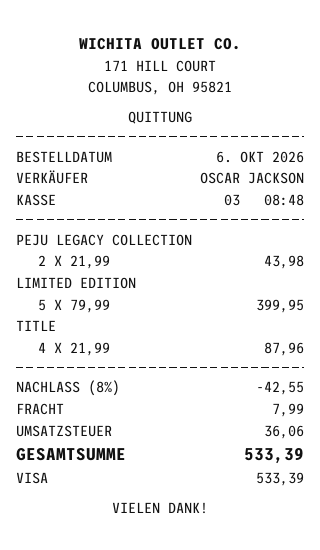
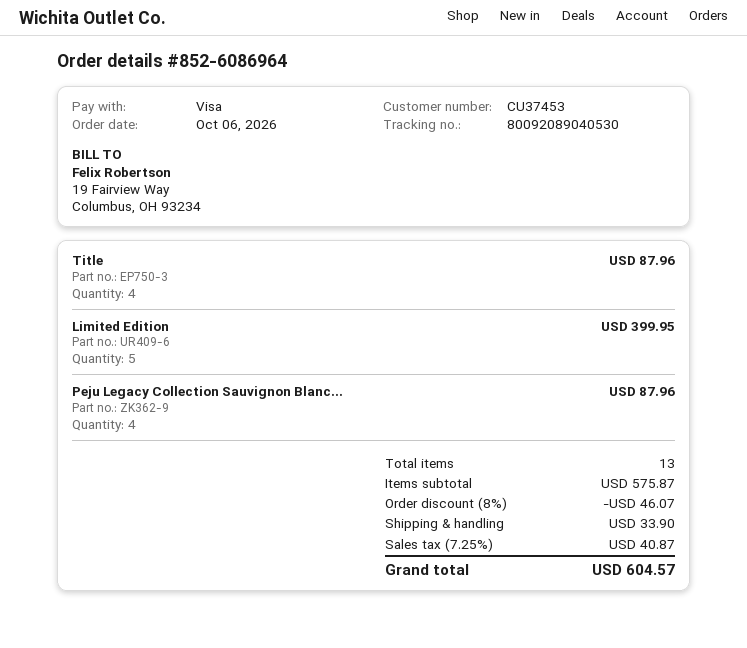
PEJU LEGACY COLLECTION: 2 for 43.98 -> 4 for 87.96
discount: 8% = 42.55 -> 8% = 46.07
shipping: 7.99 -> 33.90
tax: 36.06 -> 40.87
total: 533.39 -> 604.57

